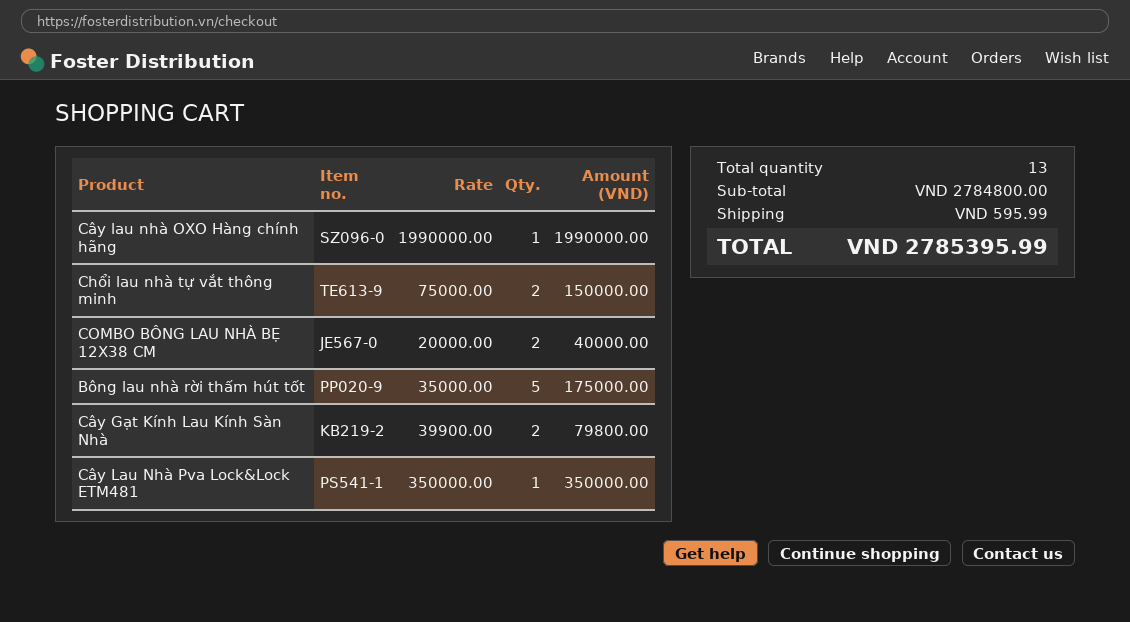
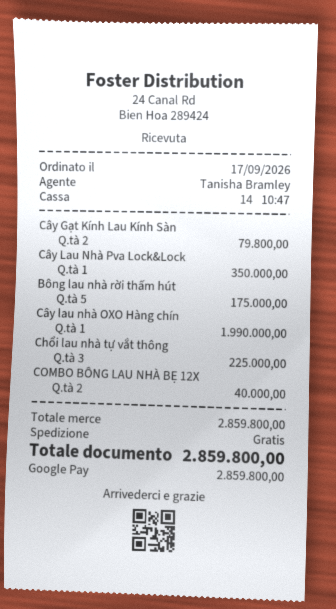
Chổi lau nhà tự vắt thông minh: 2 for 150000.00 -> 3 for 225000.00
subtotal: 2784800.00 -> 2859800.00
shipping: 595.99 -> 0.00
total: 2785395.99 -> 2859800.00

